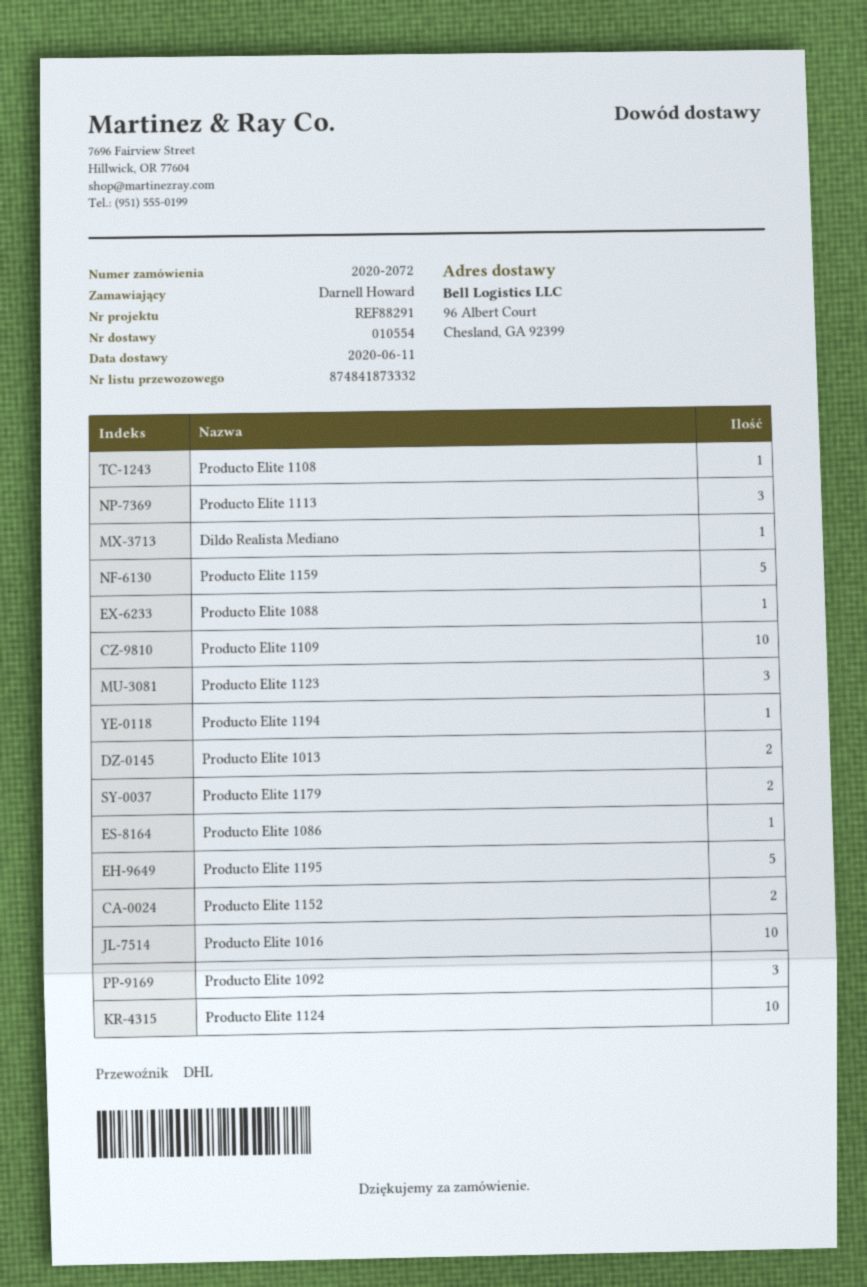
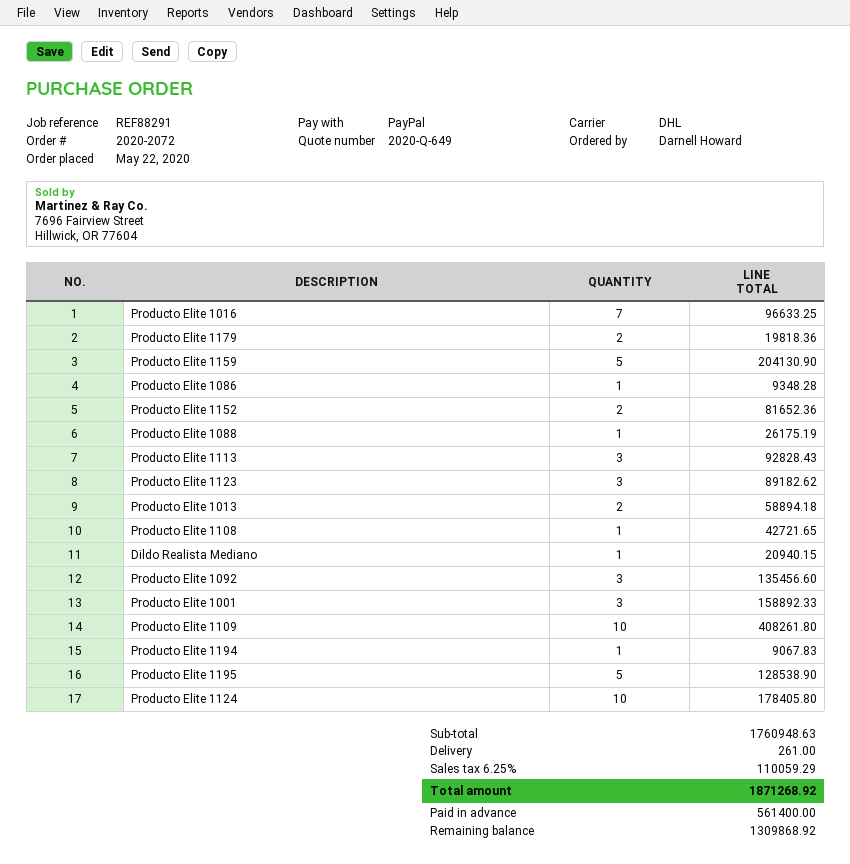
Producto Elite 1016: 10 -> 7
Producto Elite 1001: none -> 3

